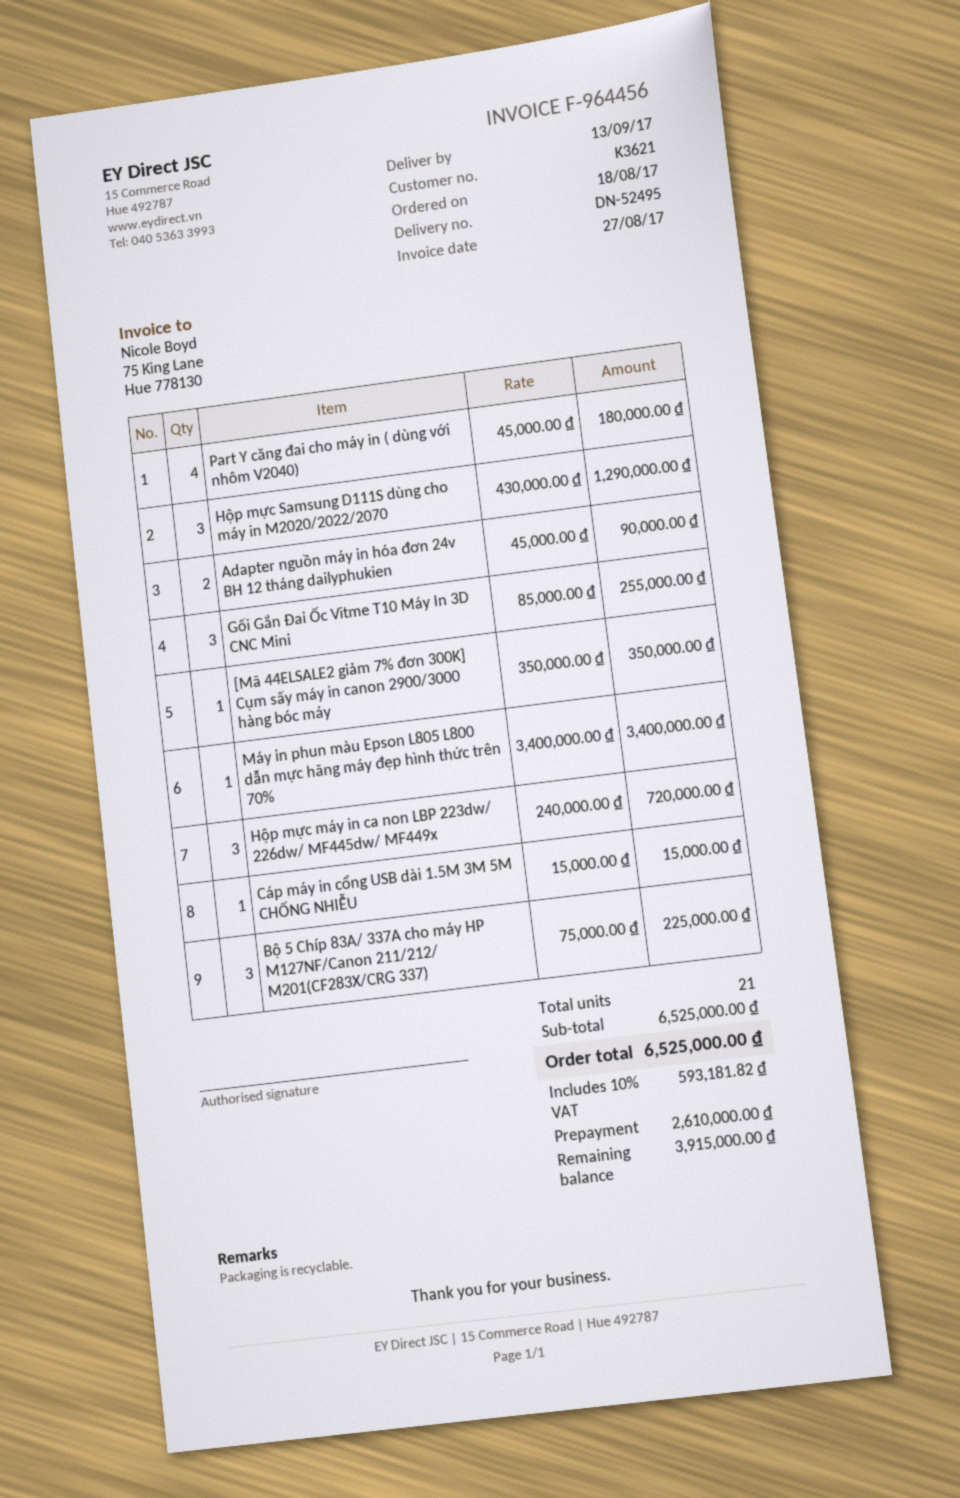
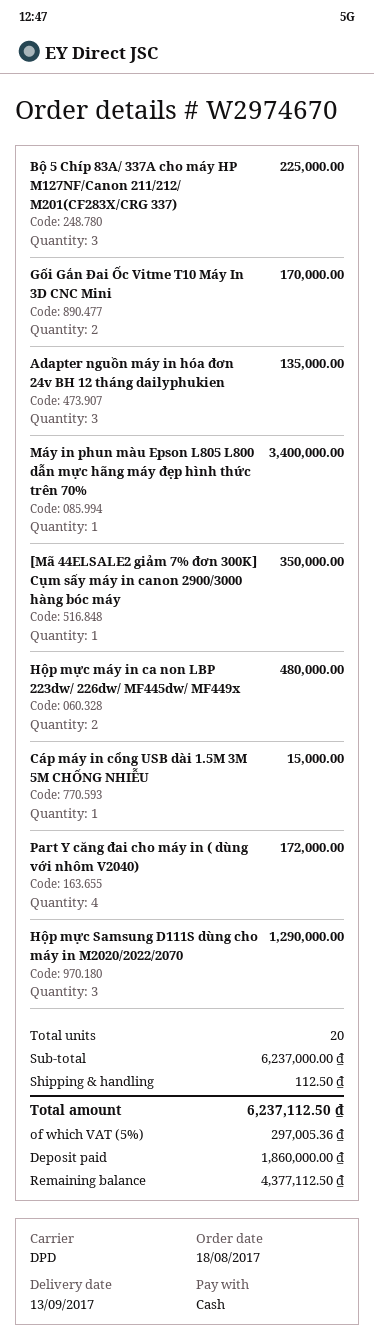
Part Y căng đai cho máy in ( dùng với nhôm V2040): 4 for 180000.00 -> 4 for 172000.00
Adapter nguồn máy in hóa đơn 24v BH 12 tháng dailyphukien: 2 for 90000.00 -> 3 for 135000.00
Gối Gắn Đai Ốc Vitme T10 Máy In 3D CNC Mini: 3 for 255000.00 -> 2 for 170000.00
Hộp mực máy in ca non LBP 223dw/ 226dw/ MF445dw/ MF449x: 3 for 720000.00 -> 2 for 480000.00
total quantity: 21 -> 20
subtotal: 6525000.00 -> 6237000.00
shipping: none -> 112.50
tax: 10% = 593181.82 -> 5% = 297005.36
total: 6525000.00 -> 6237112.50
deposit: 2610000.00 -> 1860000.00
balance: 3915000.00 -> 4377112.50

